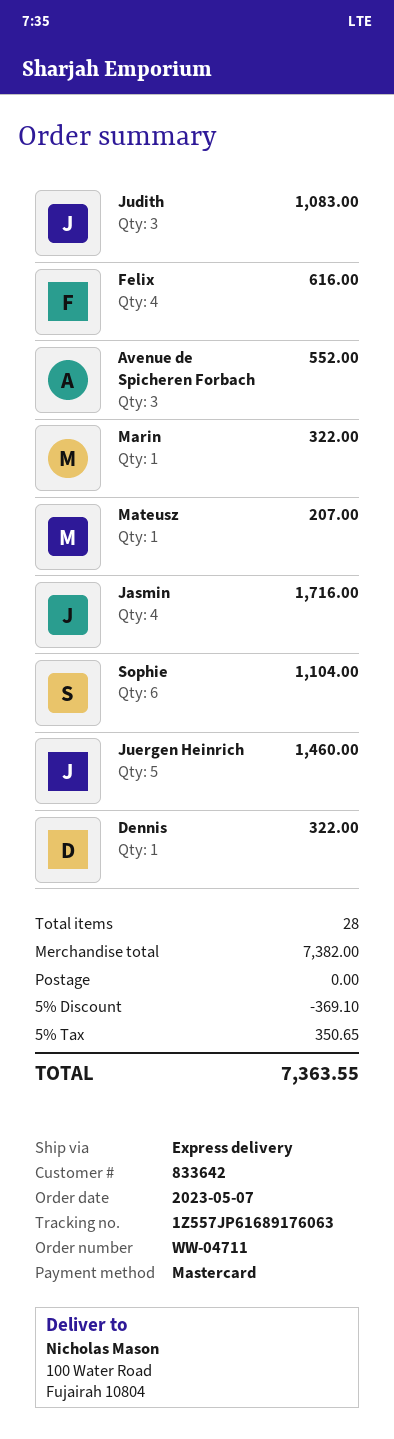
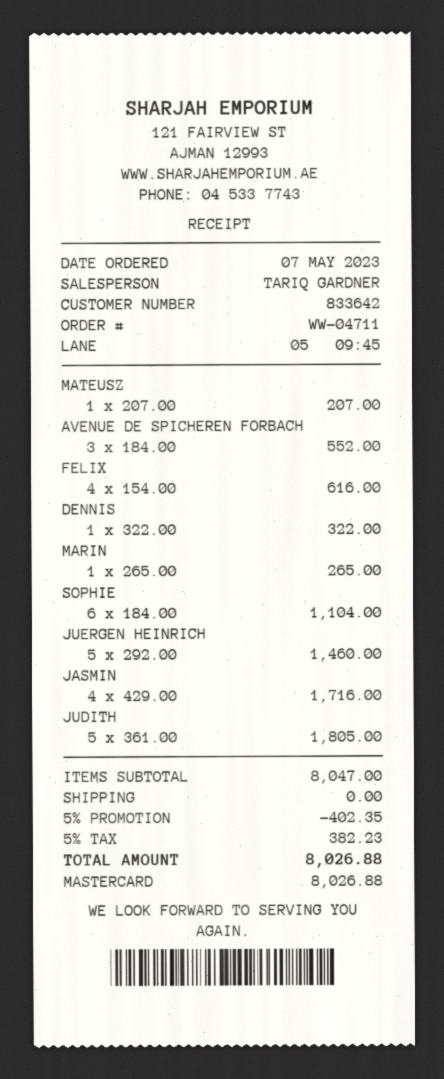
Judith: 3 for 1083.00 -> 5 for 1805.00
Marin: 1 for 322.00 -> 1 for 265.00
subtotal: 7382.00 -> 8047.00
discount: 5% = 369.10 -> 5% = 402.35
tax: 5% = 350.65 -> 5% = 382.23
total: 7363.55 -> 8026.88

